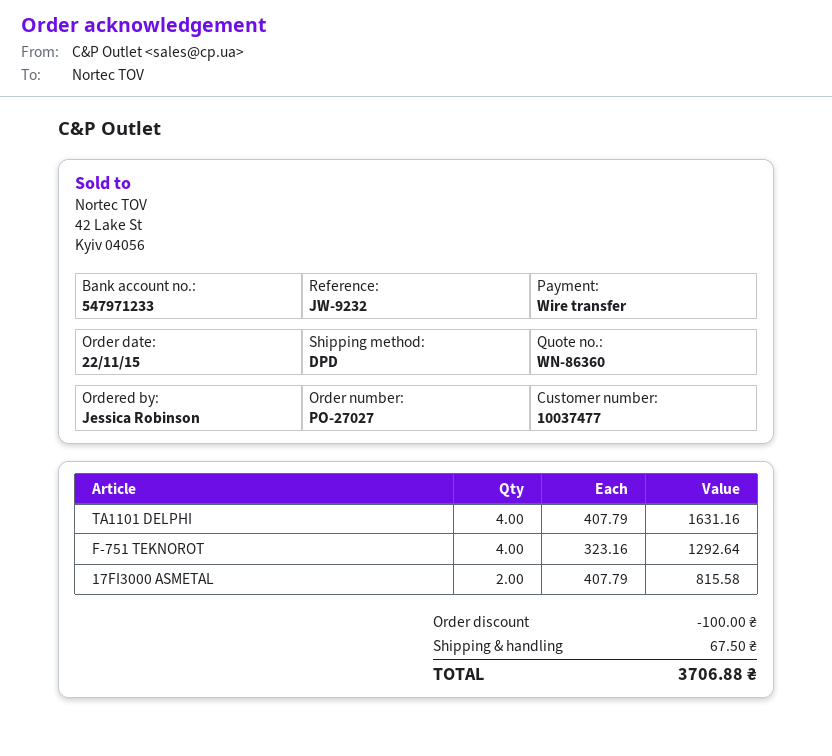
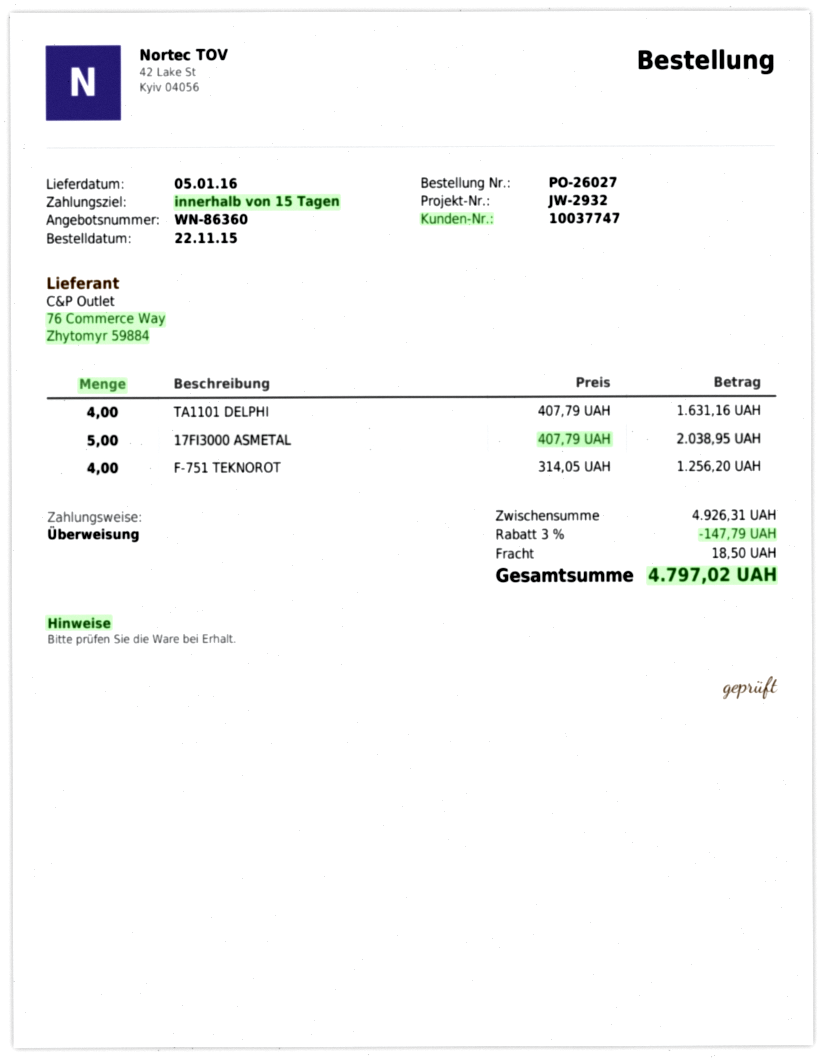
order number: PO-27027 -> PO-26027
customer number: 10037477 -> 10037747
reference: JW-9232 -> JW-2932
F-751 TEKNOROT: 4 x 323.16 = 1292.64 -> 4 x 314.05 = 1256.20
17FI3000 ASMETAL: 2 x 407.79 = 815.58 -> 5 x 407.79 = 2038.95
discount: 100.00 -> 147.79
shipping: 67.50 -> 18.50
total: 3706.88 -> 4797.02

